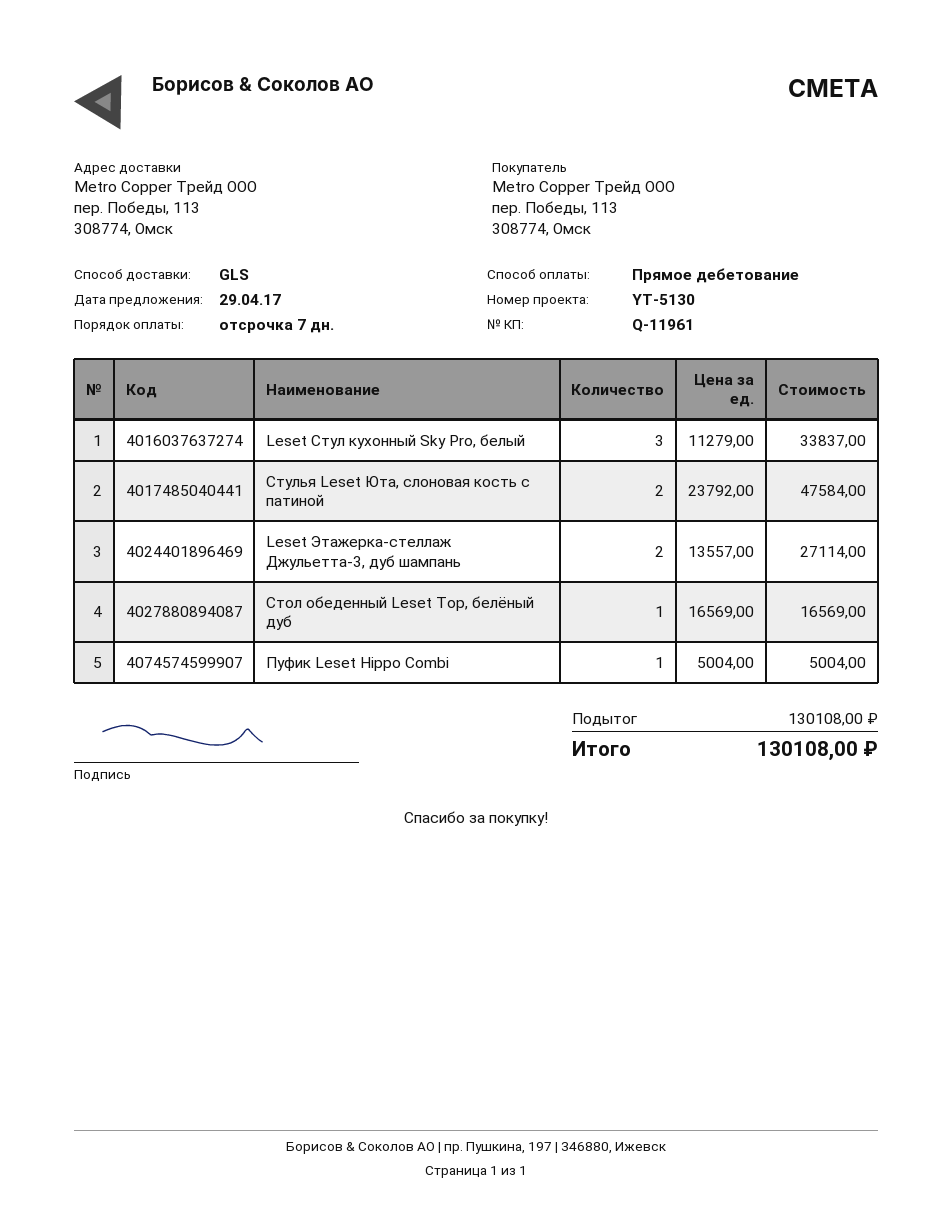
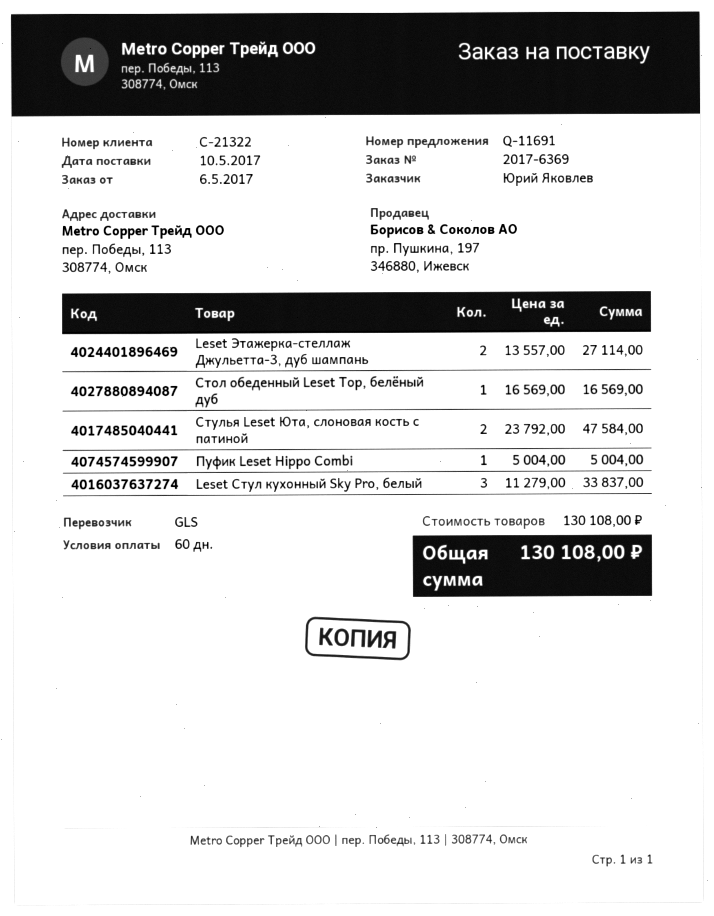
quote number: Q-11961 -> Q-11691
payment terms: 7 days -> 60 days

